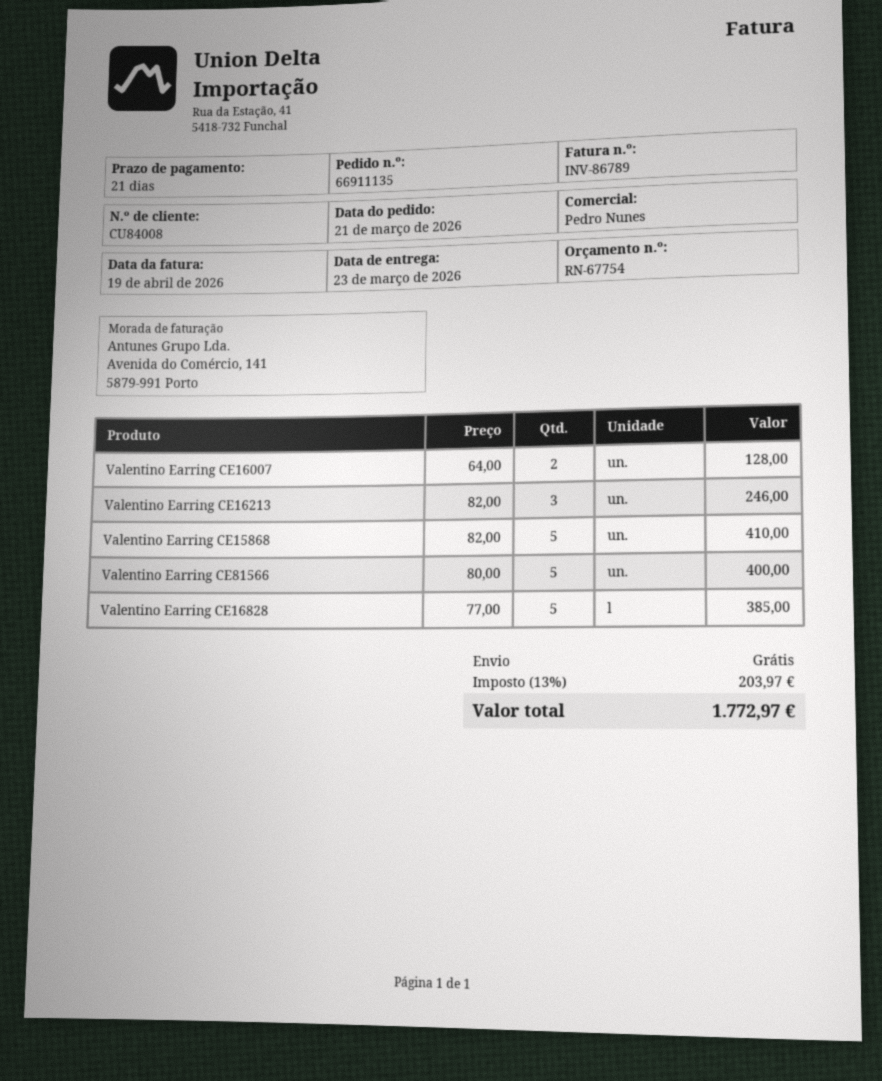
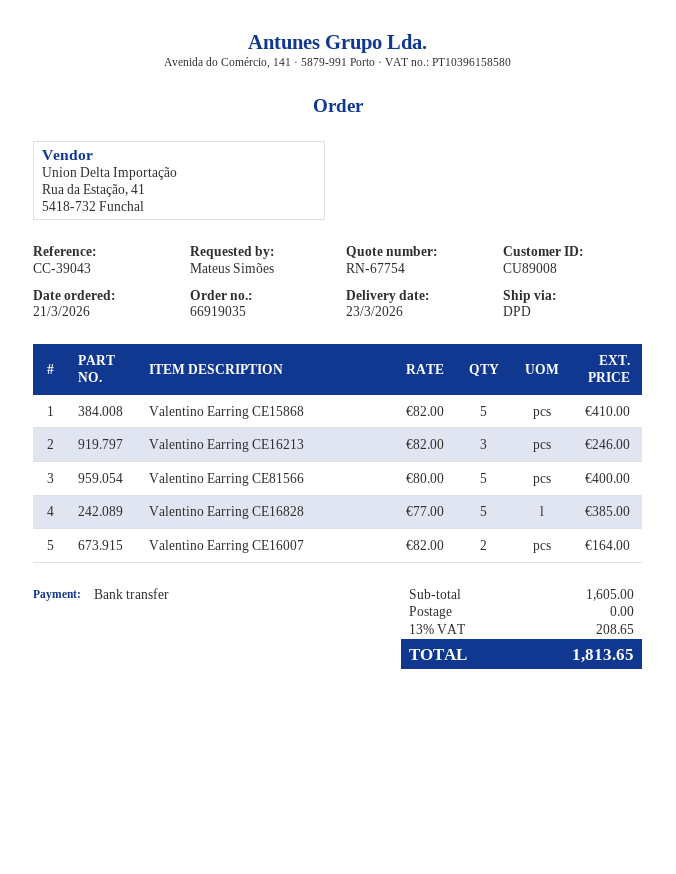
order number: 66911135 -> 66919035
customer number: CU84008 -> CU89008
Valentino Earring CE16007: 2 x 64.00 = 128.00 -> 2 x 82.00 = 164.00
tax: 13% = 203.97 -> 13% = 208.65
total: 1772.97 -> 1813.65

